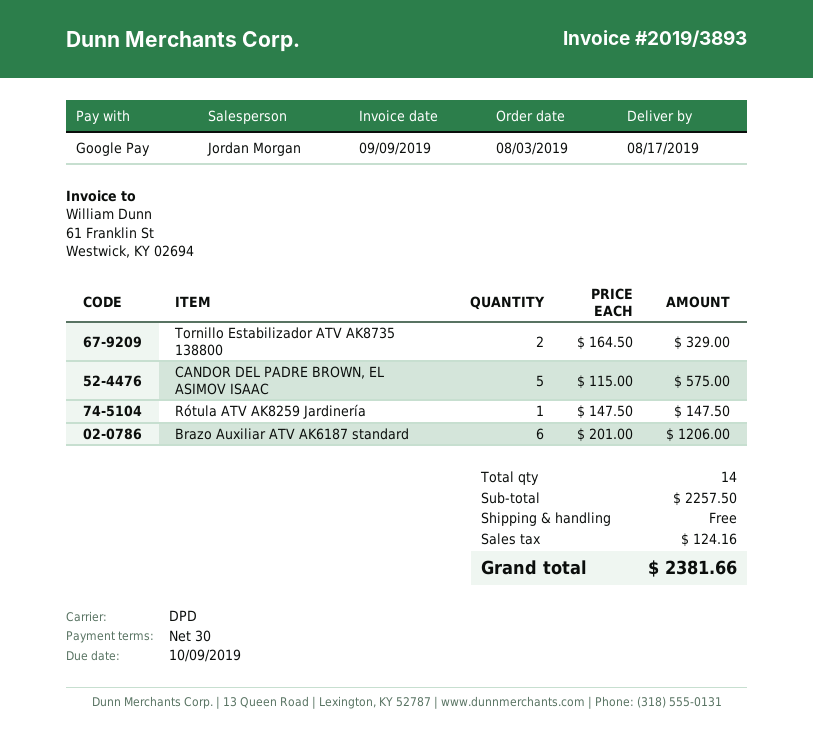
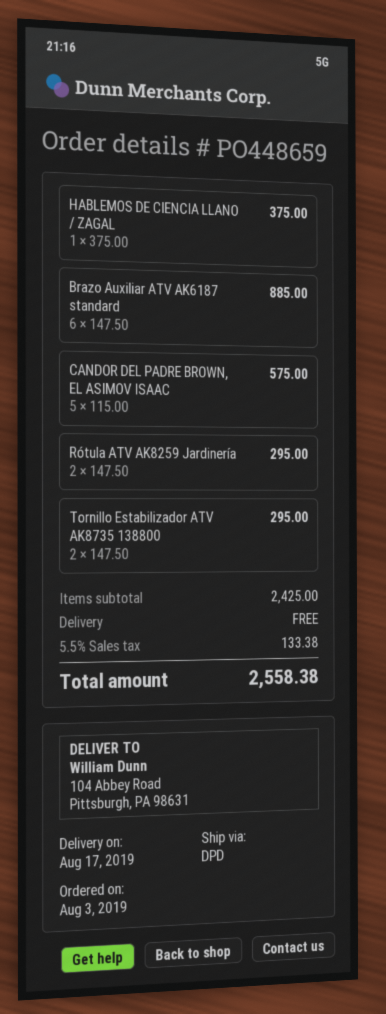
Tornillo Estabilizador ATV AK8735 138800: 2 x 164.50 = 329.00 -> 2 x 147.50 = 295.00
Rótula ATV AK8259 Jardinería: 1 x 147.50 = 147.50 -> 2 x 147.50 = 295.00
Brazo Auxiliar ATV AK6187 standard: 6 x 201.00 = 1206.00 -> 6 x 147.50 = 885.00
HABLEMOS DE CIENCIA LLANO / ZAGAL: none -> 1 x 375.00 = 375.00
subtotal: 2257.50 -> 2425.00
tax: 124.16 -> 133.38
total: 2381.66 -> 2558.38

